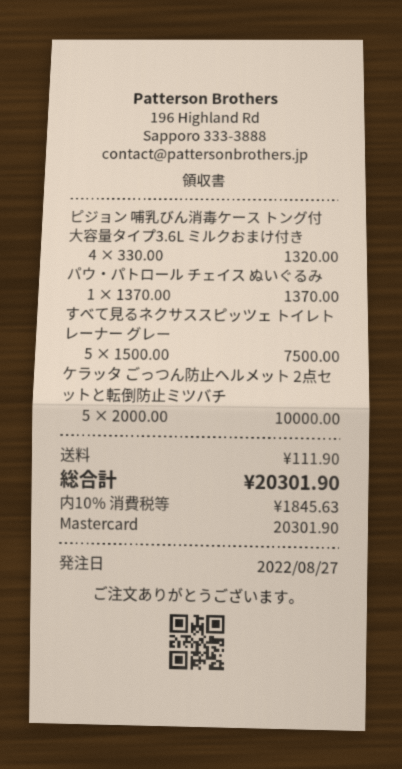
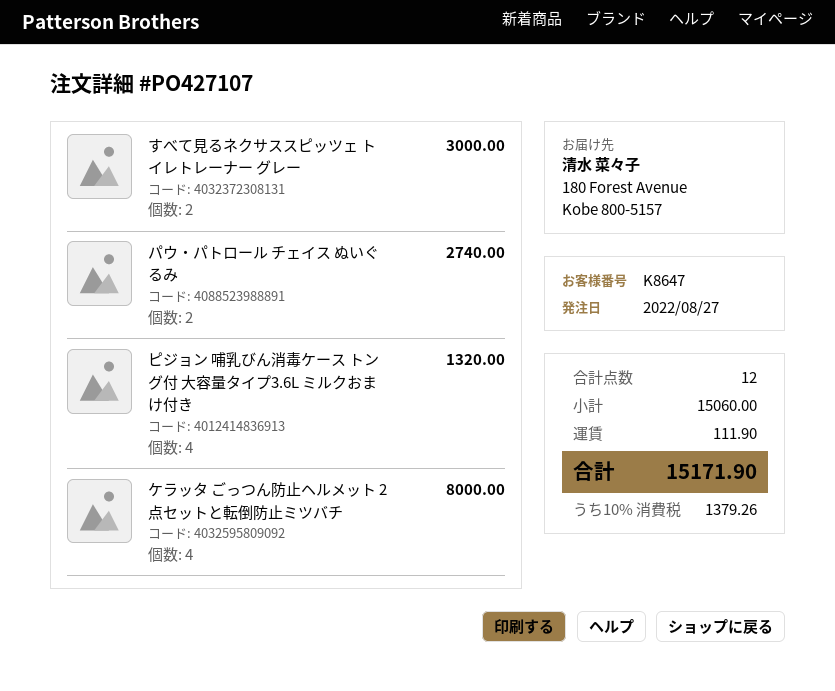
パウ・パトロール チェイス ぬいぐるみ: 1 for 1370.00 -> 2 for 2740.00
すべて見るネクサススピッツェ トイレトレーナー グレー: 5 for 7500.00 -> 2 for 3000.00
ケラッタ ごっつん防止ヘルメット 2点セットと転倒防止ミツバチ: 5 for 10000.00 -> 4 for 8000.00
tax: 10% = 1845.63 -> 10% = 1379.26
total: 20301.90 -> 15171.90

